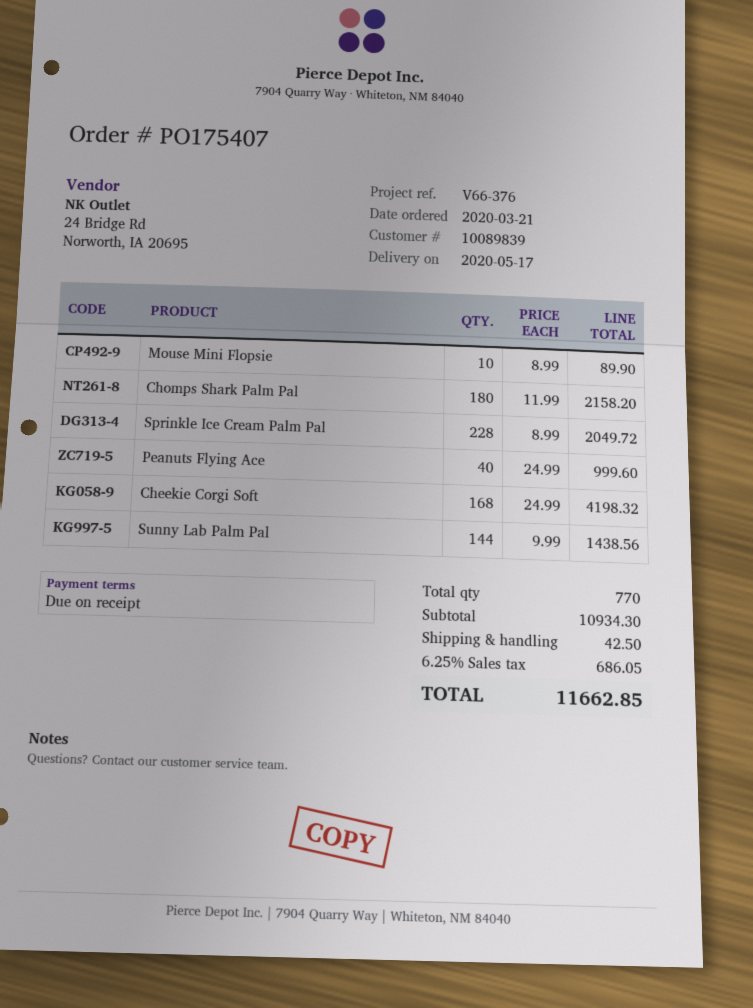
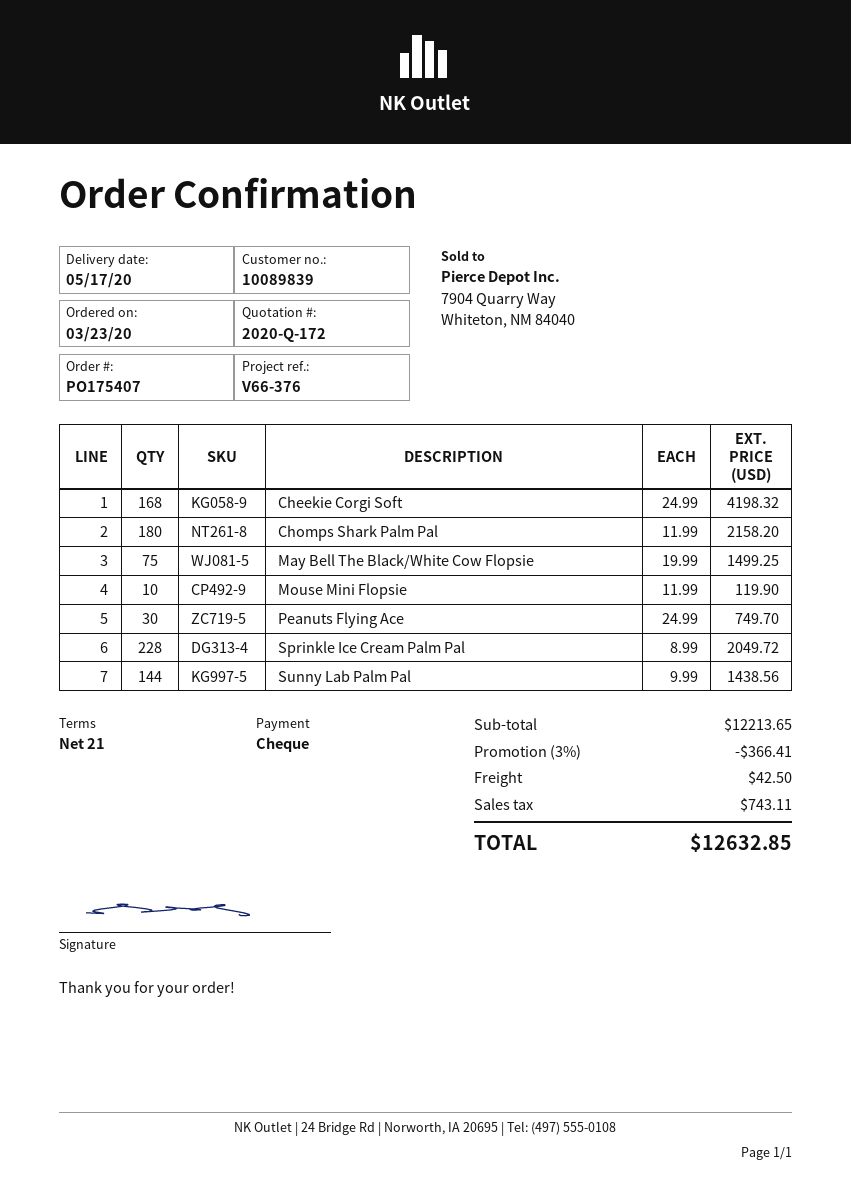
order date: 2020-03-21 -> 2020-03-23
payment terms: on receipt -> 21 days
Mouse Mini Flopsie: 10 x 8.99 = 89.90 -> 10 x 11.99 = 119.90
Peanuts Flying Ace: 40 x 24.99 = 999.60 -> 30 x 24.99 = 749.70
May Bell The Black/White Cow Flopsie: none -> 75 x 19.99 = 1499.25
subtotal: 10934.30 -> 12213.65
discount: none -> 3% = 366.41
tax: 686.05 -> 743.11
total: 11662.85 -> 12632.85

